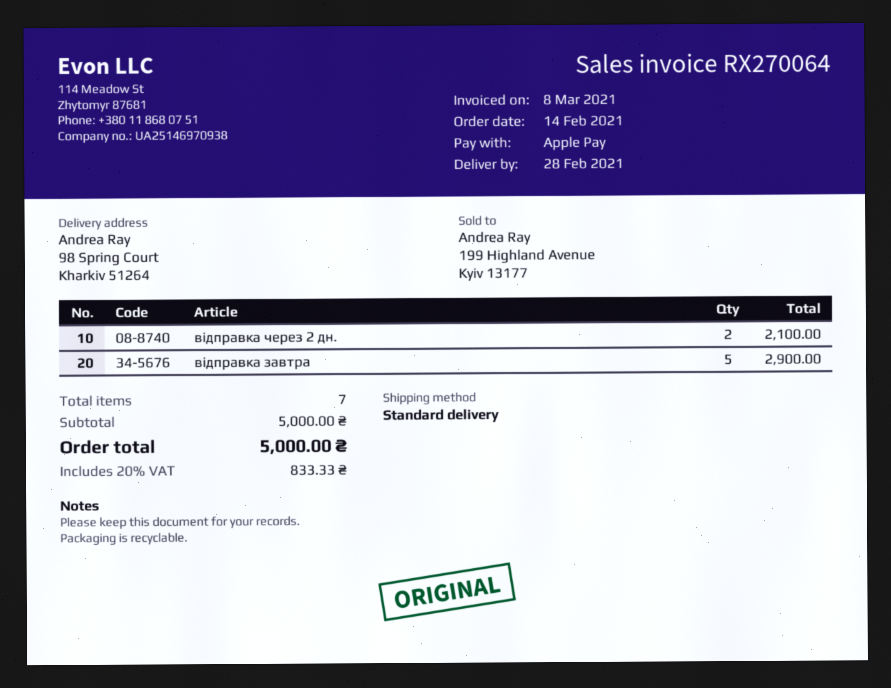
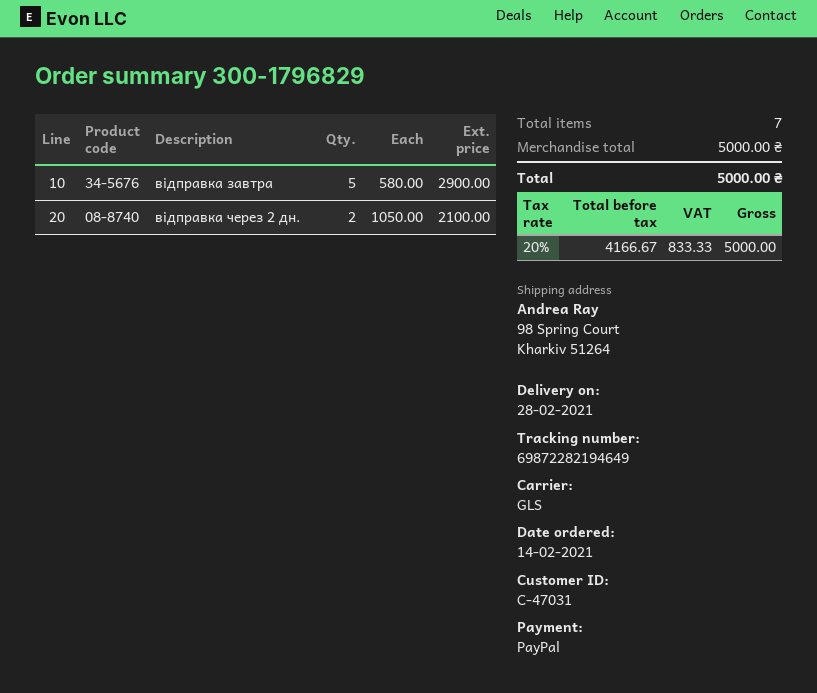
payment method: Apple Pay -> PayPal
shipping method: standard -> GLS

